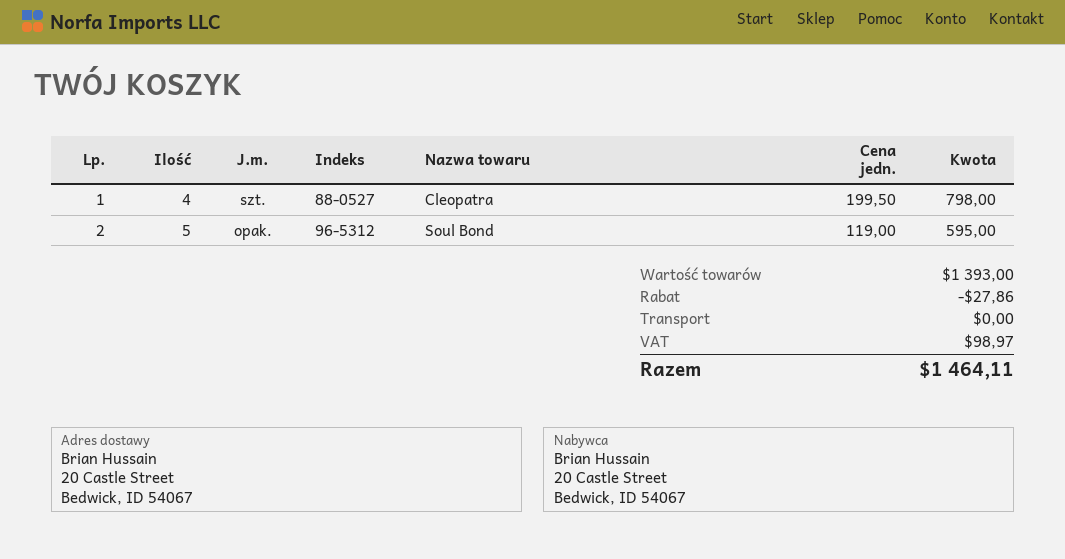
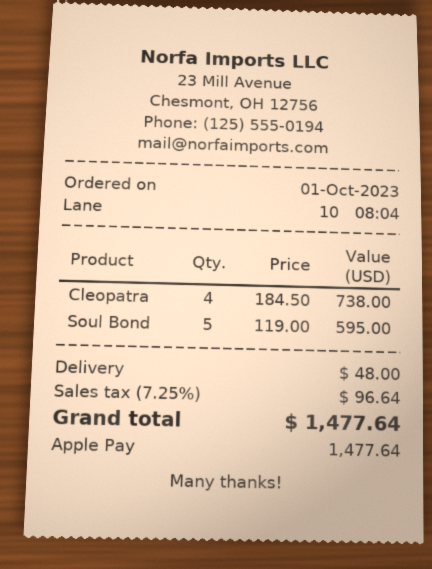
Cleopatra: 4 x 199.50 = 798.00 -> 4 x 184.50 = 738.00
discount: 27.86 -> none
shipping: 0.00 -> 48.00
tax: 98.97 -> 96.64
total: 1464.11 -> 1477.64

